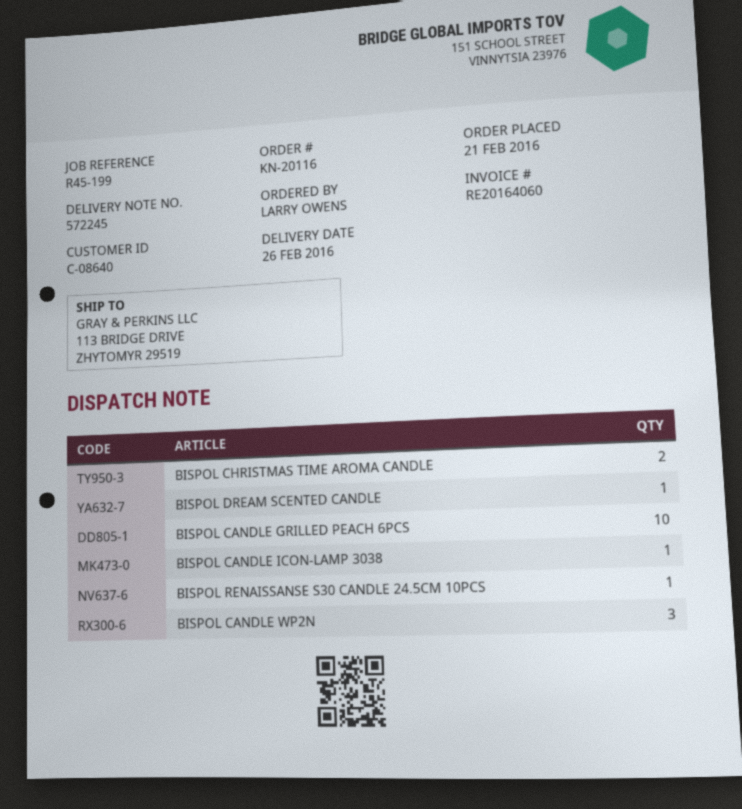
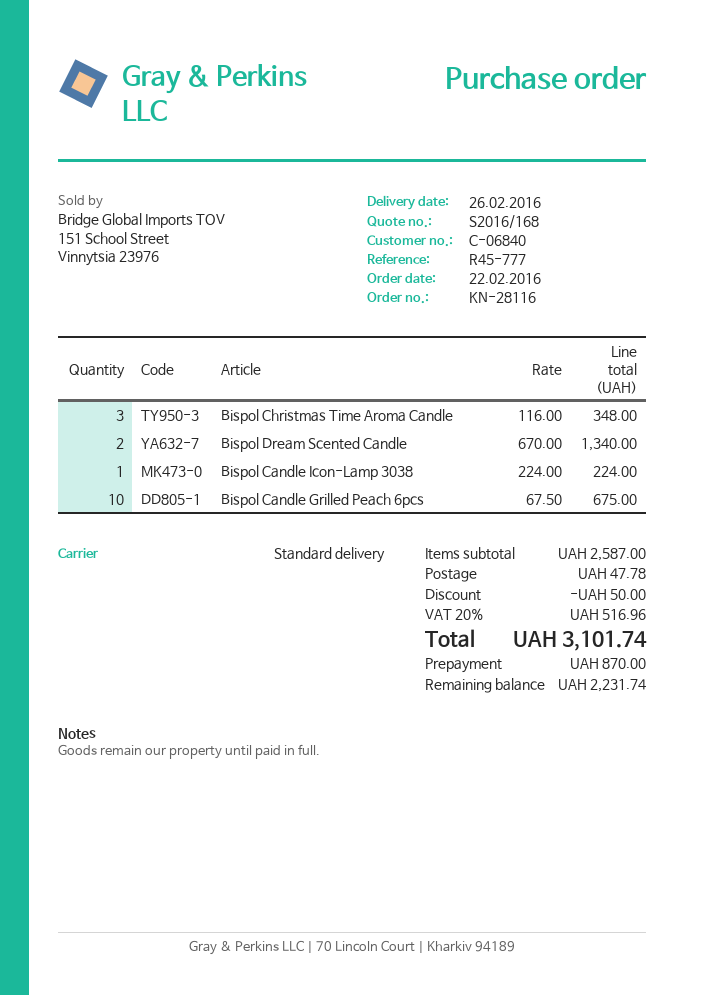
order number: KN-20116 -> KN-28116
order date: 2016-02-21 -> 2016-02-22
customer number: C-08640 -> C-06840
reference: R45-199 -> R45-777
BISPOL CHRISTMAS TIME AROMA CANDLE: 2 -> 3
BISPOL DREAM SCENTED CANDLE: 1 -> 2
BISPOL RENAISSANSE S30 CANDLE 24.5CM 10PCS: 1 -> none
BISPOL CANDLE WP2N: 3 -> none

